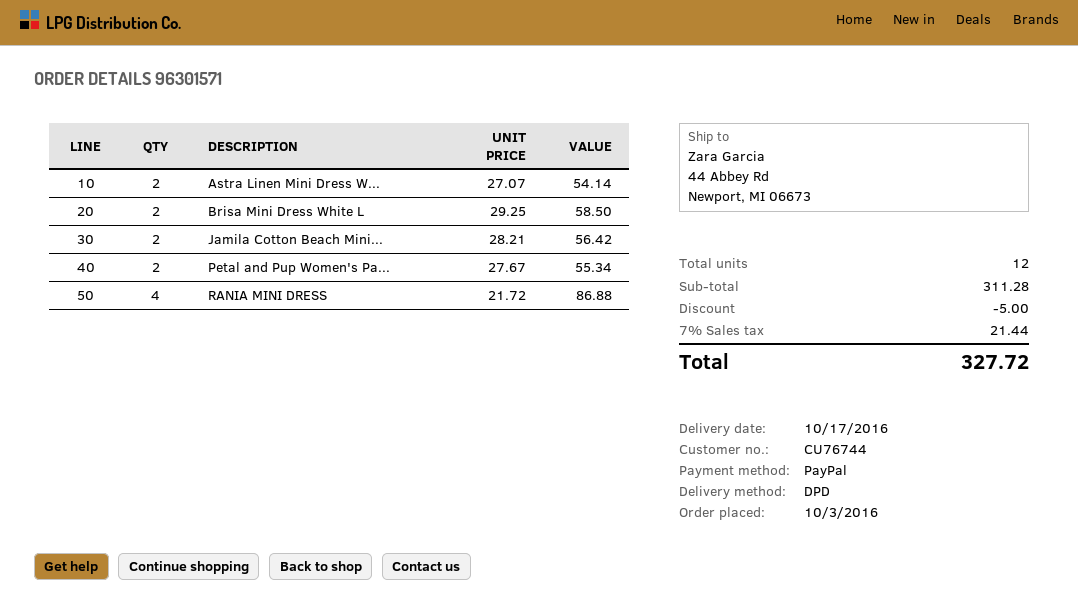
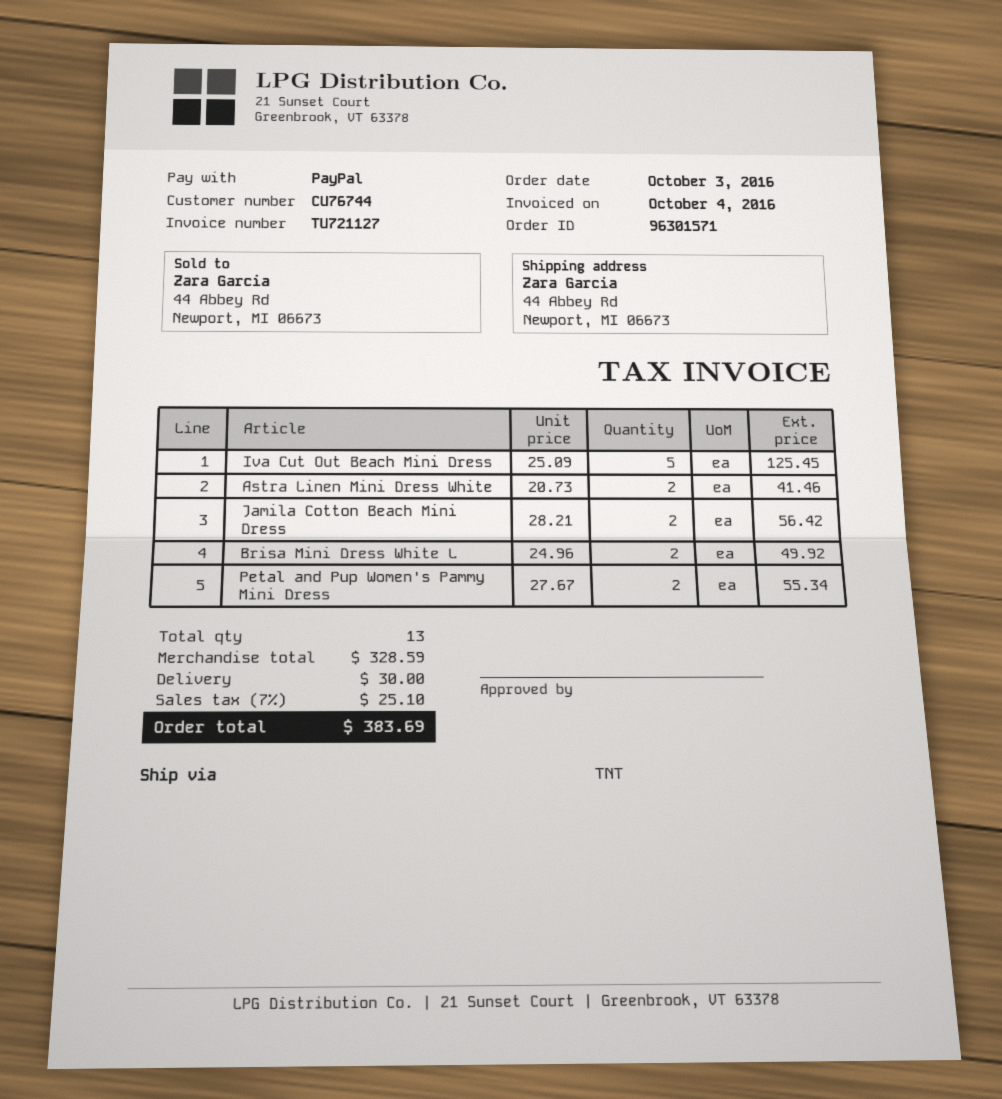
shipping method: DPD -> TNT
Astra Linen Mini Dress W...: 2 x 27.07 = 54.14 -> 2 x 20.73 = 41.46
Brisa Mini Dress White L: 2 x 29.25 = 58.50 -> 2 x 24.96 = 49.92
RANIA MINI DRESS: 4 x 21.72 = 86.88 -> none
Iva Cut Out Beach Mini Dress: none -> 5 x 25.09 = 125.45
total quantity: 12 -> 13
subtotal: 311.28 -> 328.59
discount: 5.00 -> none
shipping: none -> 30.00
tax: 7% = 21.44 -> 7% = 25.10
total: 327.72 -> 383.69

